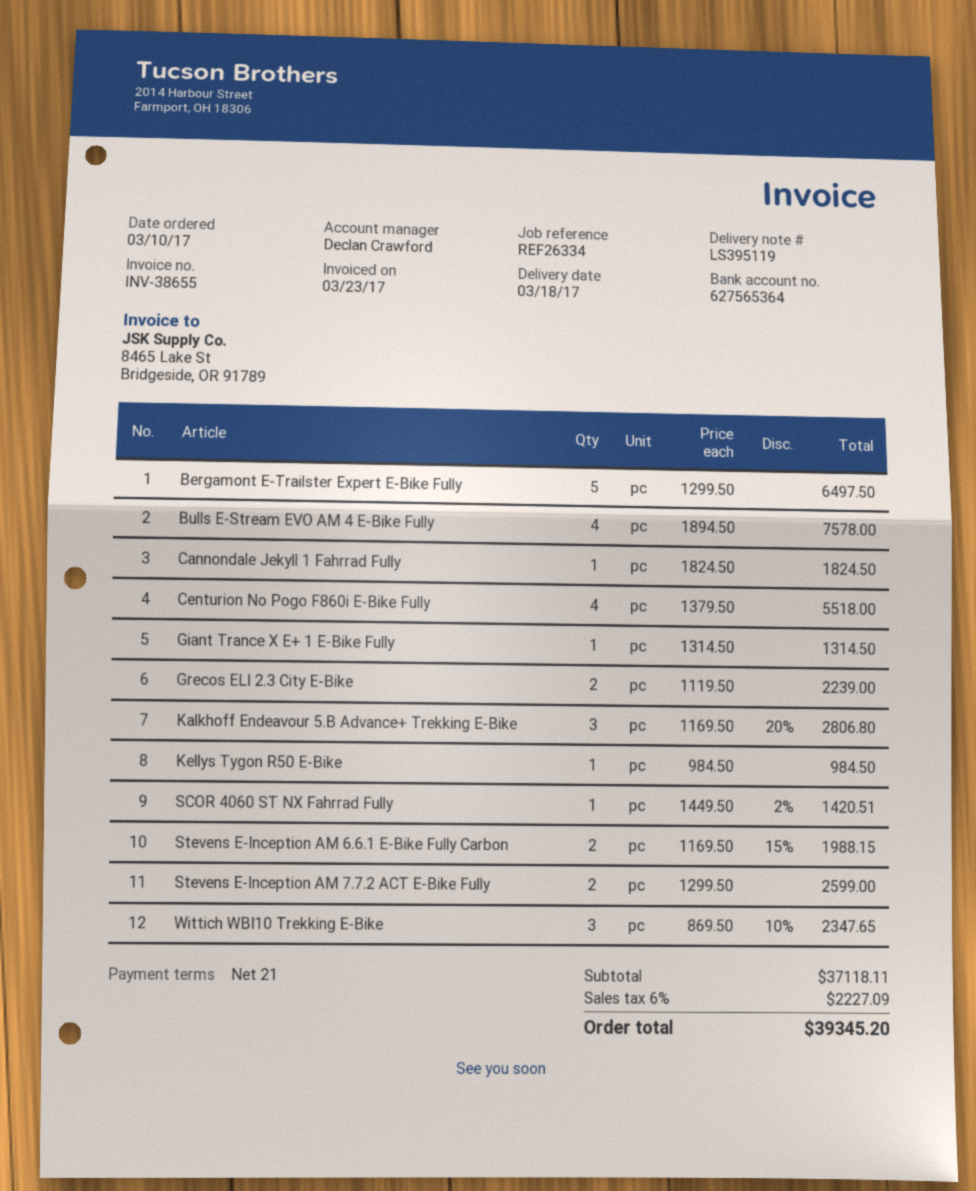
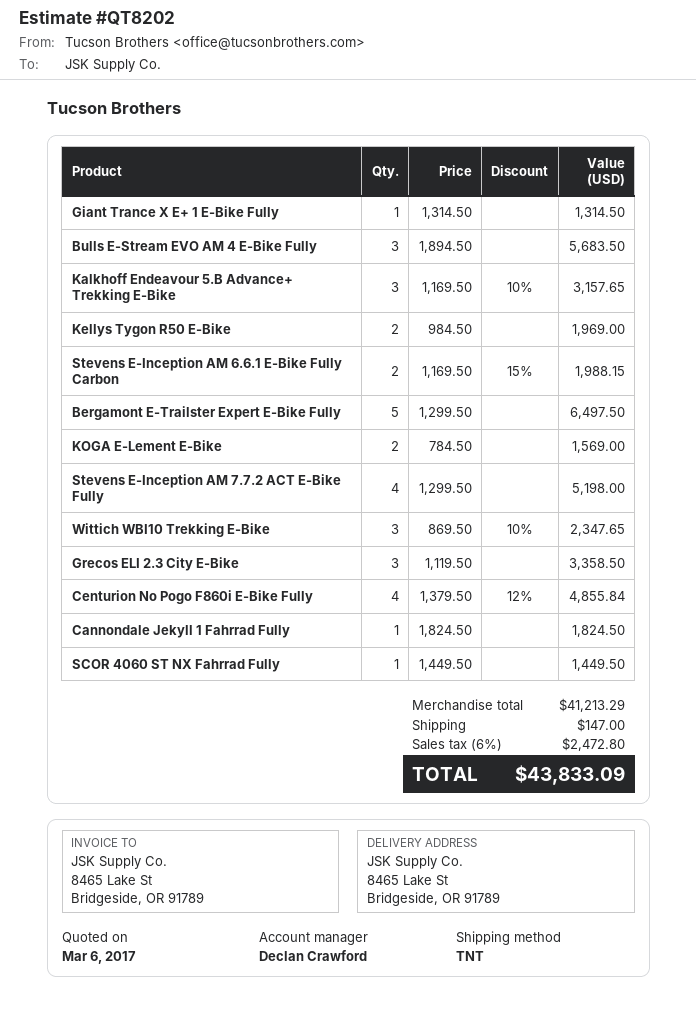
Bulls E-Stream EVO AM 4 E-Bike Fully: 4 x 1894.50 = 7578.00 -> 3 x 1894.50 = 5683.50
Centurion No Pogo F860i E-Bike Fully: 4 x 1379.50 = 5518.00 -> 4 x 1379.50 - 12% = 4855.84
Grecos ELI 2.3 City E-Bike: 2 x 1119.50 = 2239.00 -> 3 x 1119.50 = 3358.50
Kalkhoff Endeavour 5.B Advance+ Trekking E-Bike: 3 x 1169.50 - 20% = 2806.80 -> 3 x 1169.50 - 10% = 3157.65
Kellys Tygon R50 E-Bike: 1 x 984.50 = 984.50 -> 2 x 984.50 = 1969.00
SCOR 4060 ST NX Fahrrad Fully: 1 x 1449.50 - 2% = 1420.51 -> 1 x 1449.50 = 1449.50
Stevens E-Inception AM 7.7.2 ACT E-Bike Fully: 2 x 1299.50 = 2599.00 -> 4 x 1299.50 = 5198.00
KOGA E-Lement E-Bike: none -> 2 x 784.50 = 1569.00
subtotal: 37118.11 -> 41213.29
shipping: none -> 147.00
tax: 6% = 2227.09 -> 6% = 2472.80
total: 39345.20 -> 43833.09

